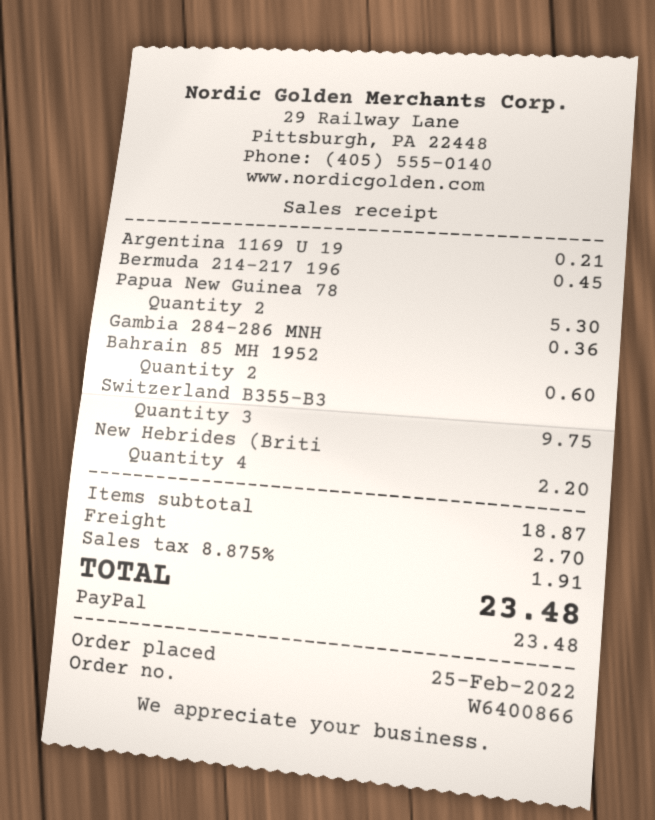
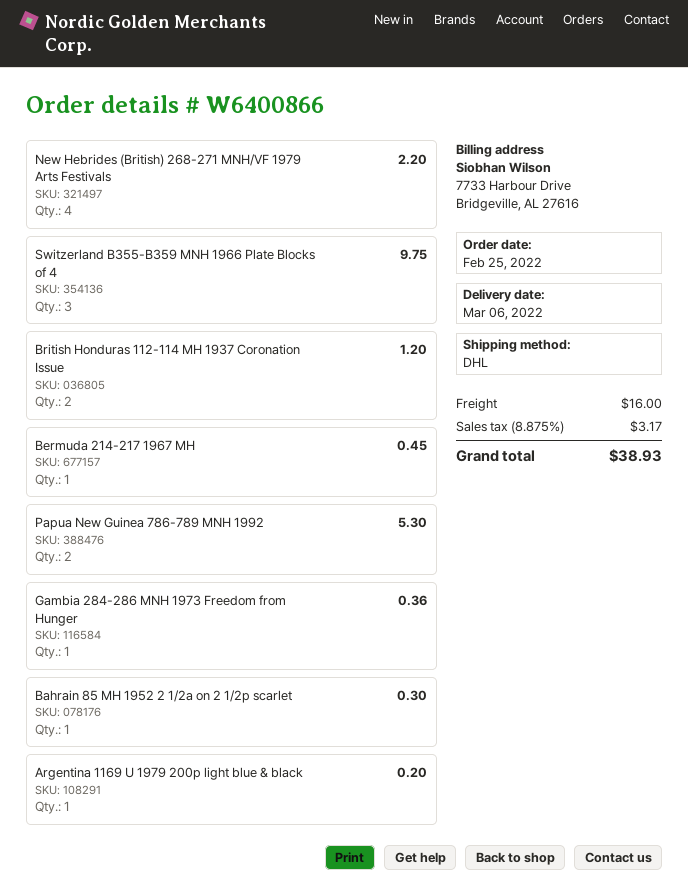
Argentina 1169 U 19: 1 for 0.21 -> 1 for 0.20
Bahrain 85 MH 1952: 2 for 0.60 -> 1 for 0.30
British Honduras 112-114 MH 1937 Coronation Issue: none -> 2 for 1.20
shipping: 2.70 -> 16.00
tax: 8.875% = 1.91 -> 8.875% = 3.17
total: 23.48 -> 38.93

